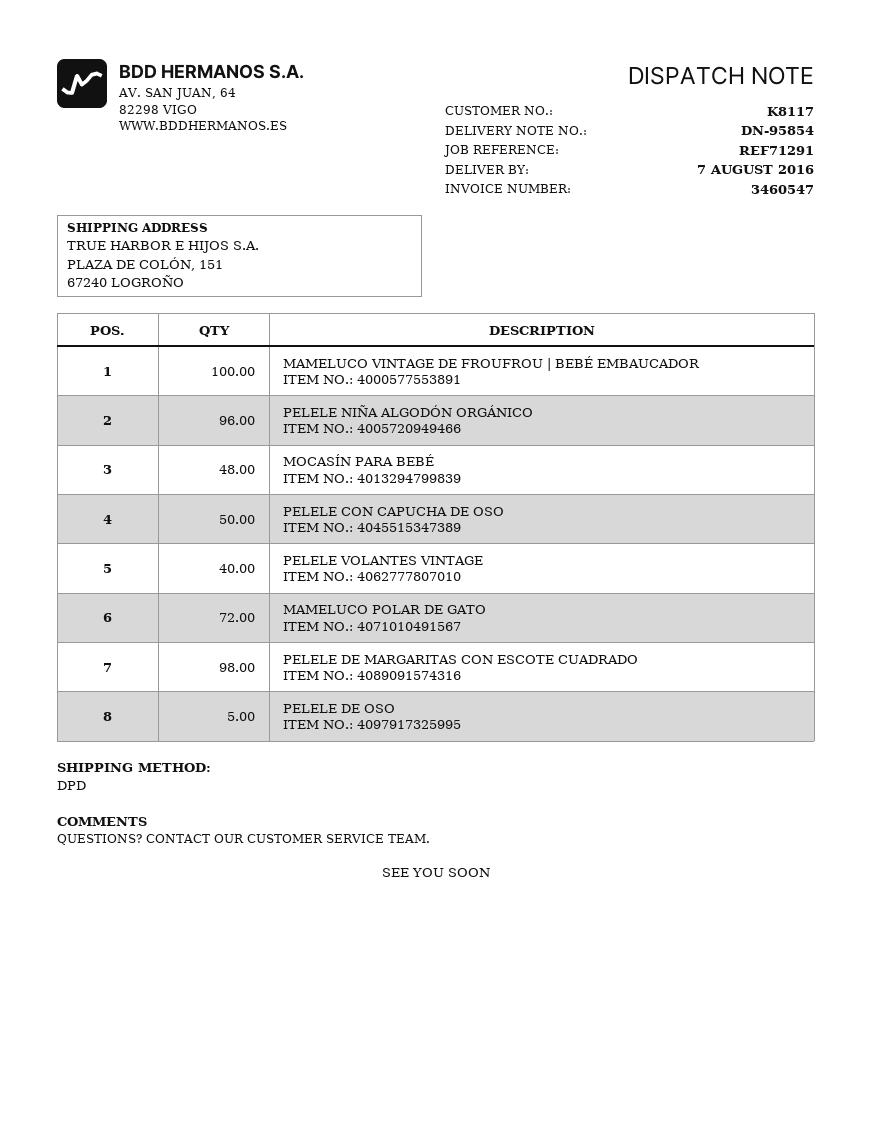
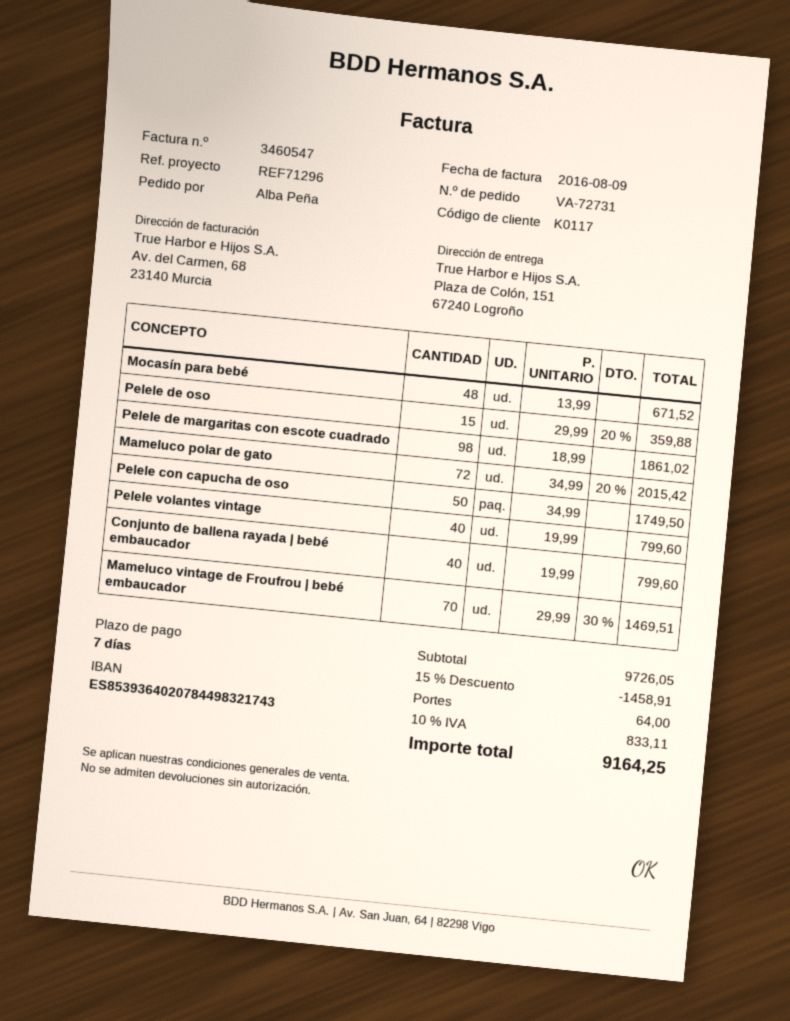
customer number: K8117 -> K0117
reference: REF71291 -> REF71296
MAMELUCO VINTAGE DE FROUFROU | BEBÉ EMBAUCADOR: 100 -> 70
PELELE NIÑA ALGODÓN ORGÁNICO: 96 -> none
PELELE DE OSO: 5 -> 15
Conjunto de ballena rayada | bebé embaucador: none -> 40

